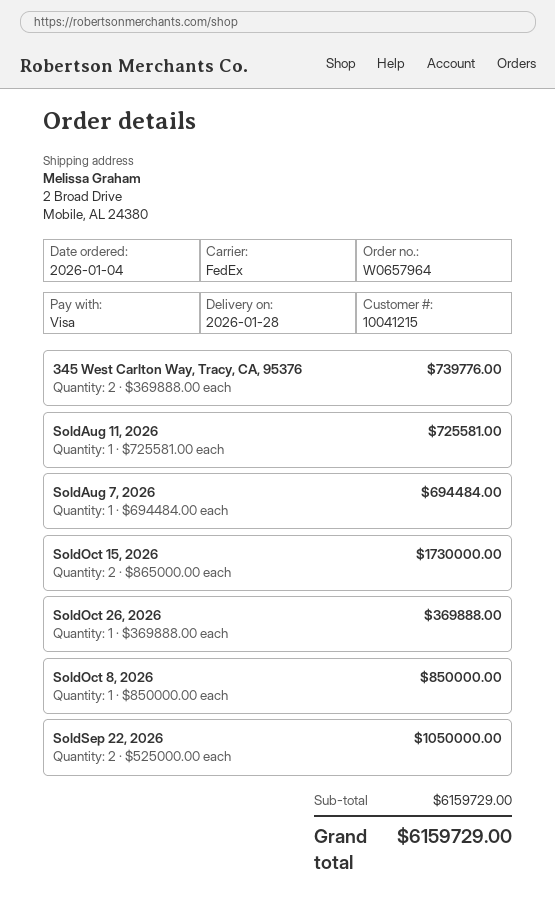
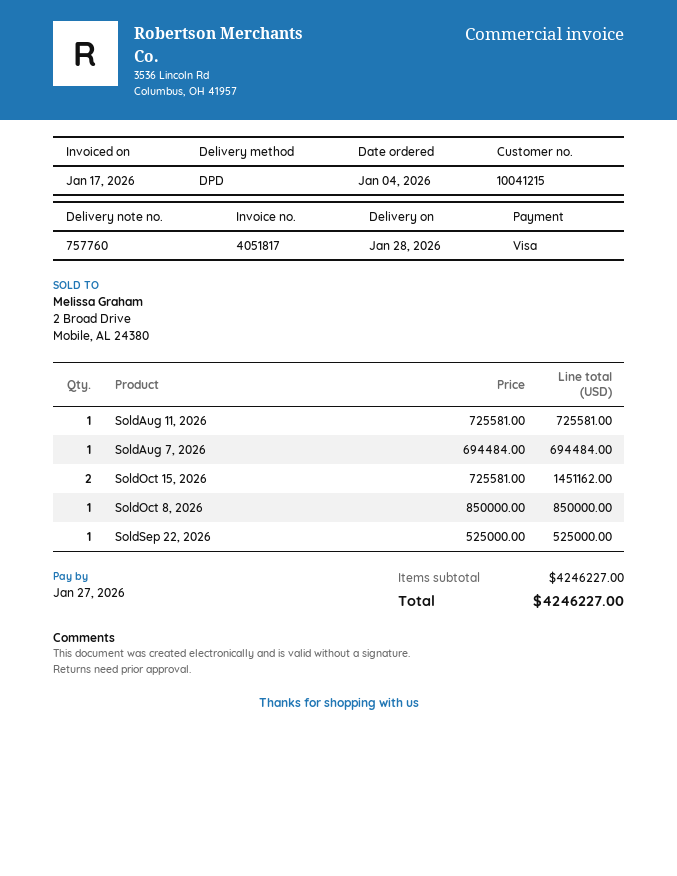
shipping method: FedEx -> DPD
345 West Carlton Way, Tracy, CA, 95376: 2 x 369888.00 = 739776.00 -> none
SoldOct 15, 2026: 2 x 865000.00 = 1730000.00 -> 2 x 725581.00 = 1451162.00
SoldOct 26, 2026: 1 x 369888.00 = 369888.00 -> none
SoldSep 22, 2026: 2 x 525000.00 = 1050000.00 -> 1 x 525000.00 = 525000.00
subtotal: 6159729.00 -> 4246227.00
total: 6159729.00 -> 4246227.00

